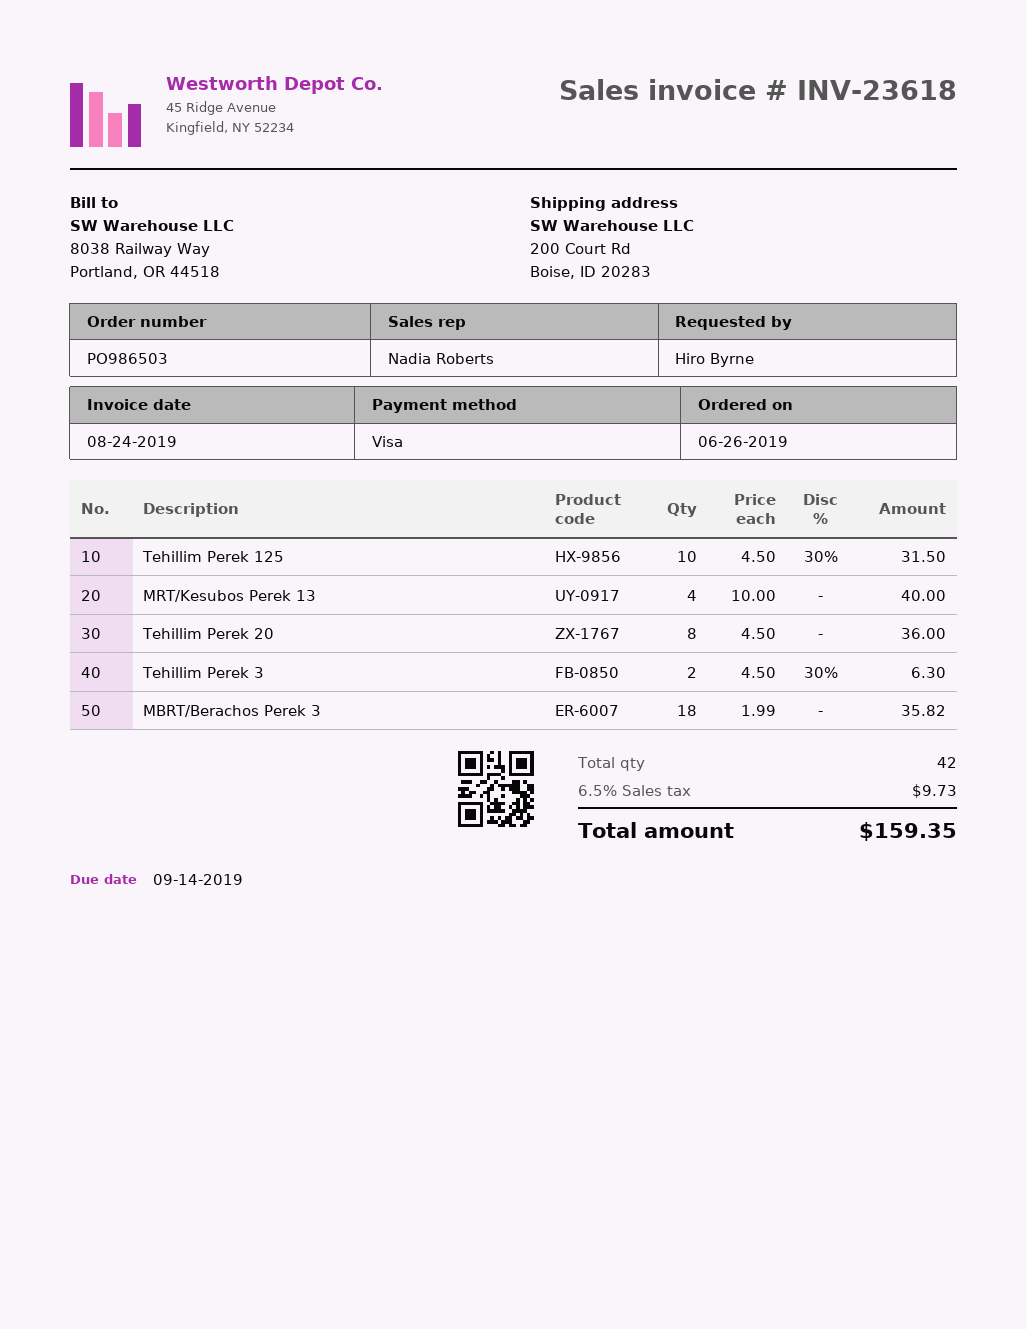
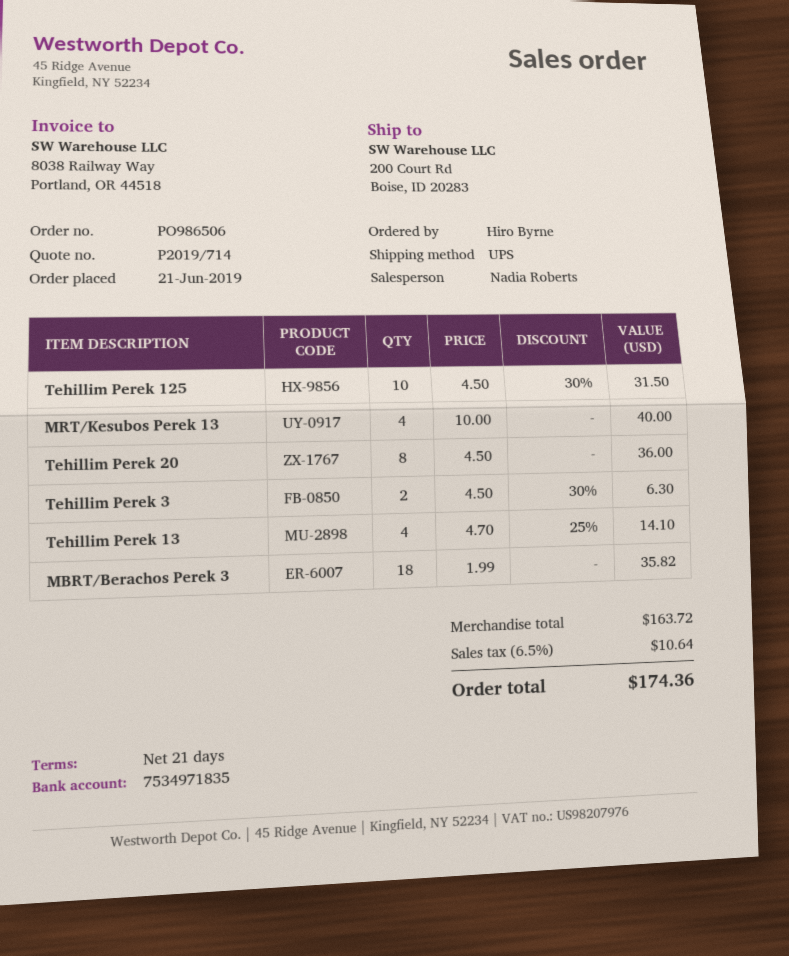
order number: PO986503 -> PO986506
order date: 2019-06-26 -> 2019-06-21
Tehillim Perek 13: none -> 4 x 4.70 - 25% = 14.10
tax: 6.5% = 9.73 -> 6.5% = 10.64
total: 159.35 -> 174.36

